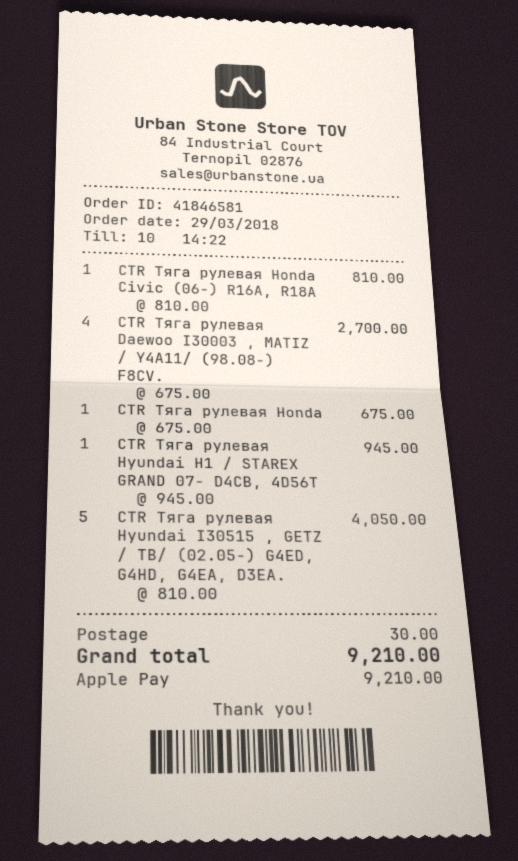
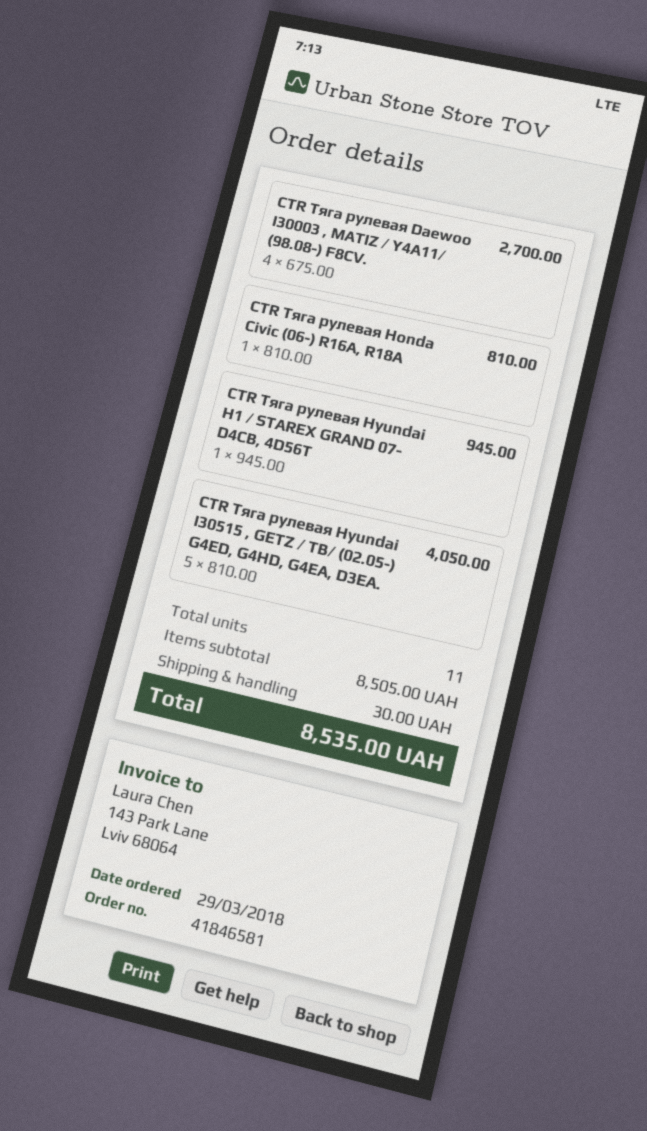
CTR Тяга рулевая Honda: 1 x 675.00 = 675.00 -> none
total: 9210.00 -> 8535.00

